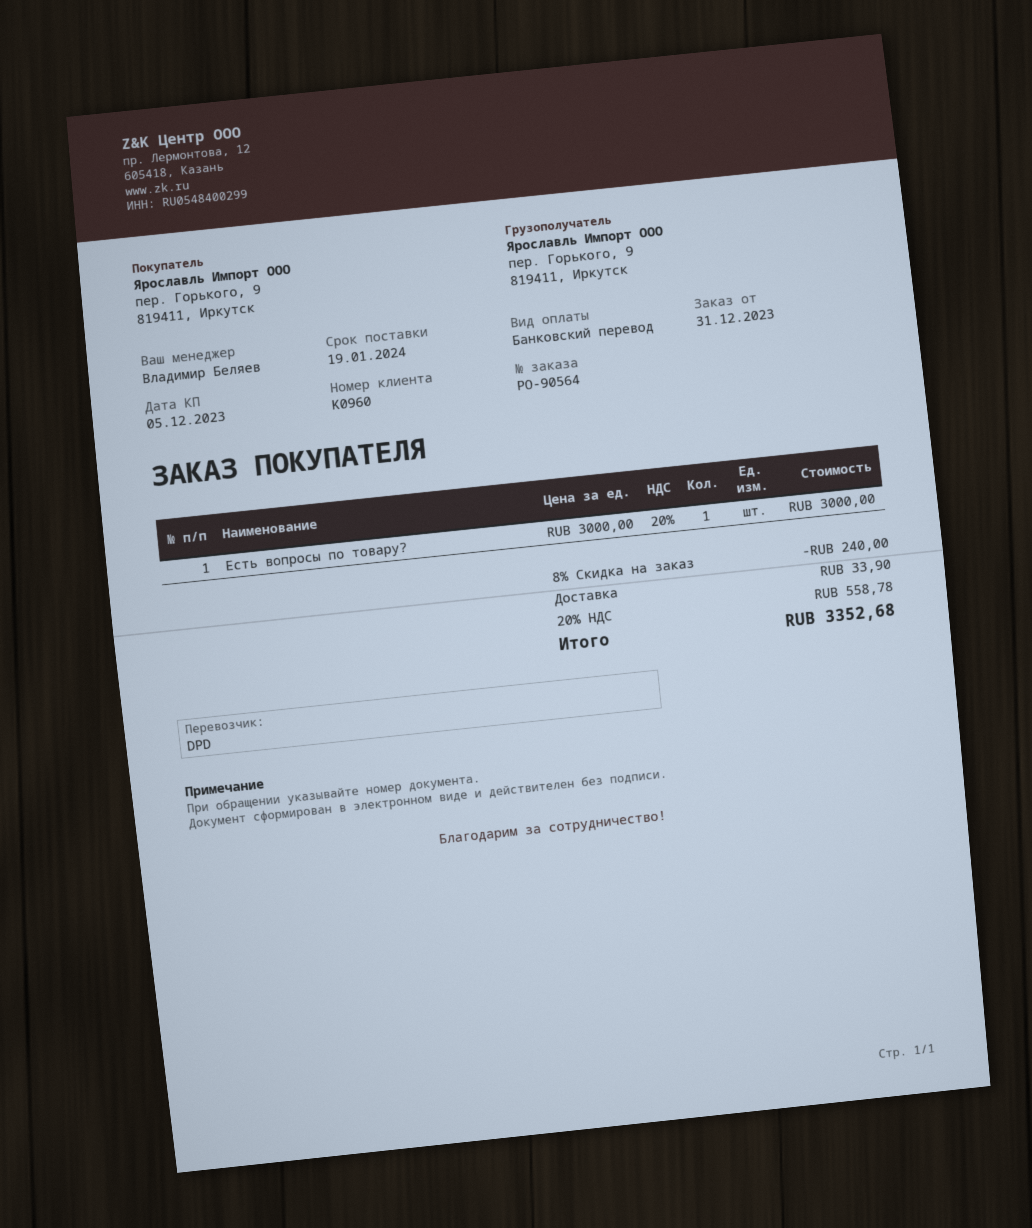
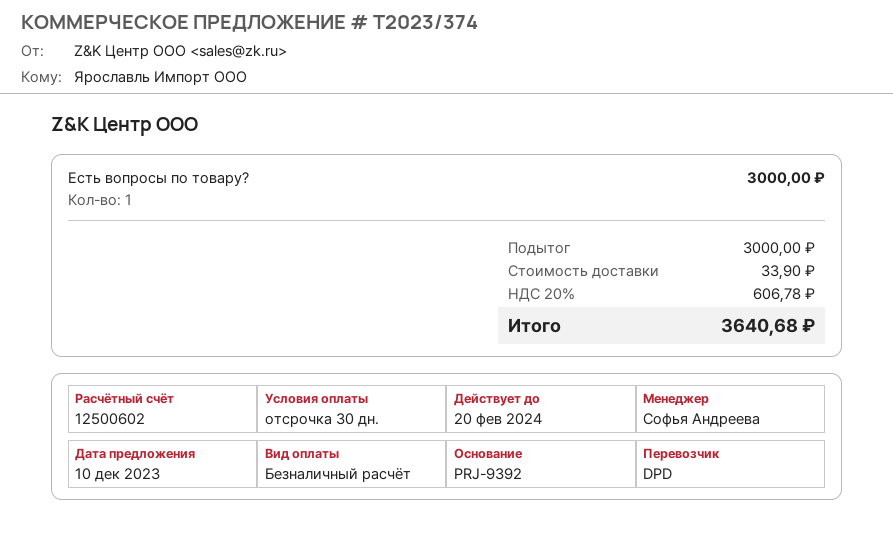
quote date: 2023-12-05 -> 2023-12-10
sales rep: Владимир Беляев -> Софья Андреева
discount: 8% = 240.00 -> none
tax: 20% = 558.78 -> 20% = 606.78
total: 3352.68 -> 3640.68

